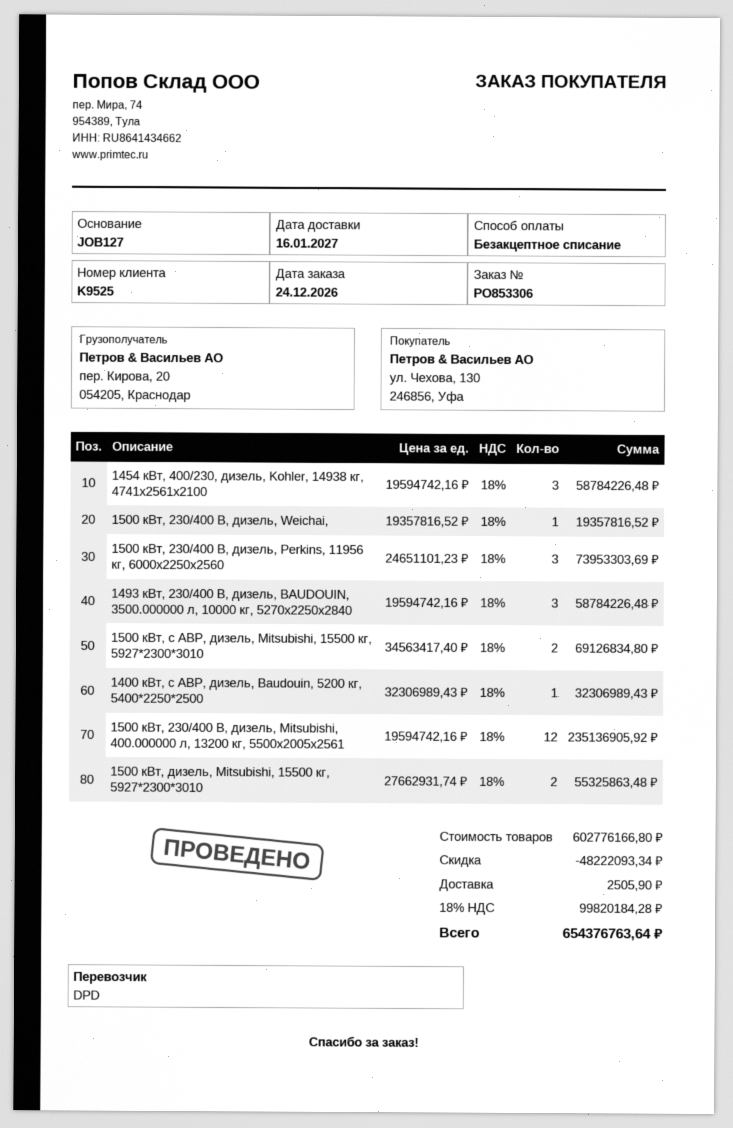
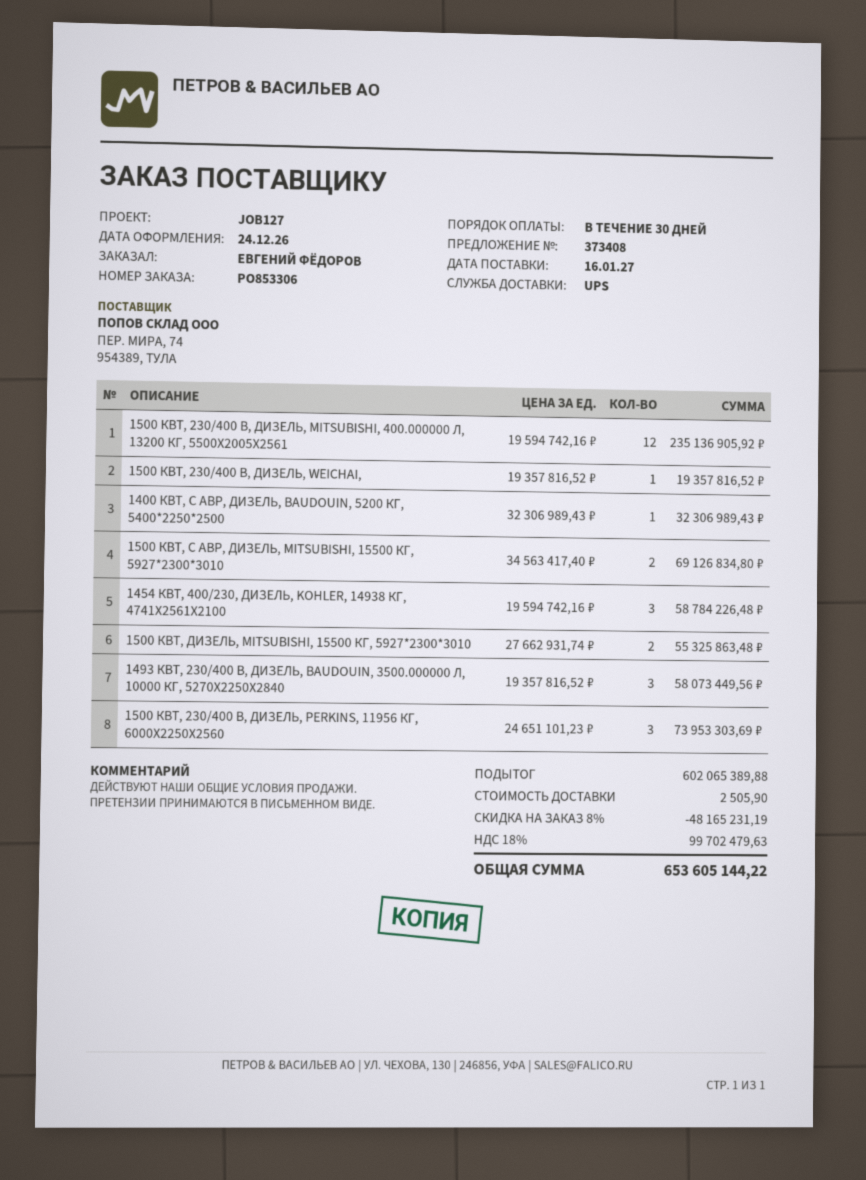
shipping method: DPD -> UPS
1493 кВт, 230/400 В, дизель, BAUDOUIN, 3500.000000 л, 10000 кг, 5270x2250x2840: 3 x 19594742.16 = 58784226.48 -> 3 x 19357816.52 = 58073449.56
subtotal: 602776166.80 -> 602065389.88
discount: 48222093.34 -> 48165231.19
tax: 18% = 99820184.28 -> 18% = 99702479.63
total: 654376763.64 -> 653605144.22

